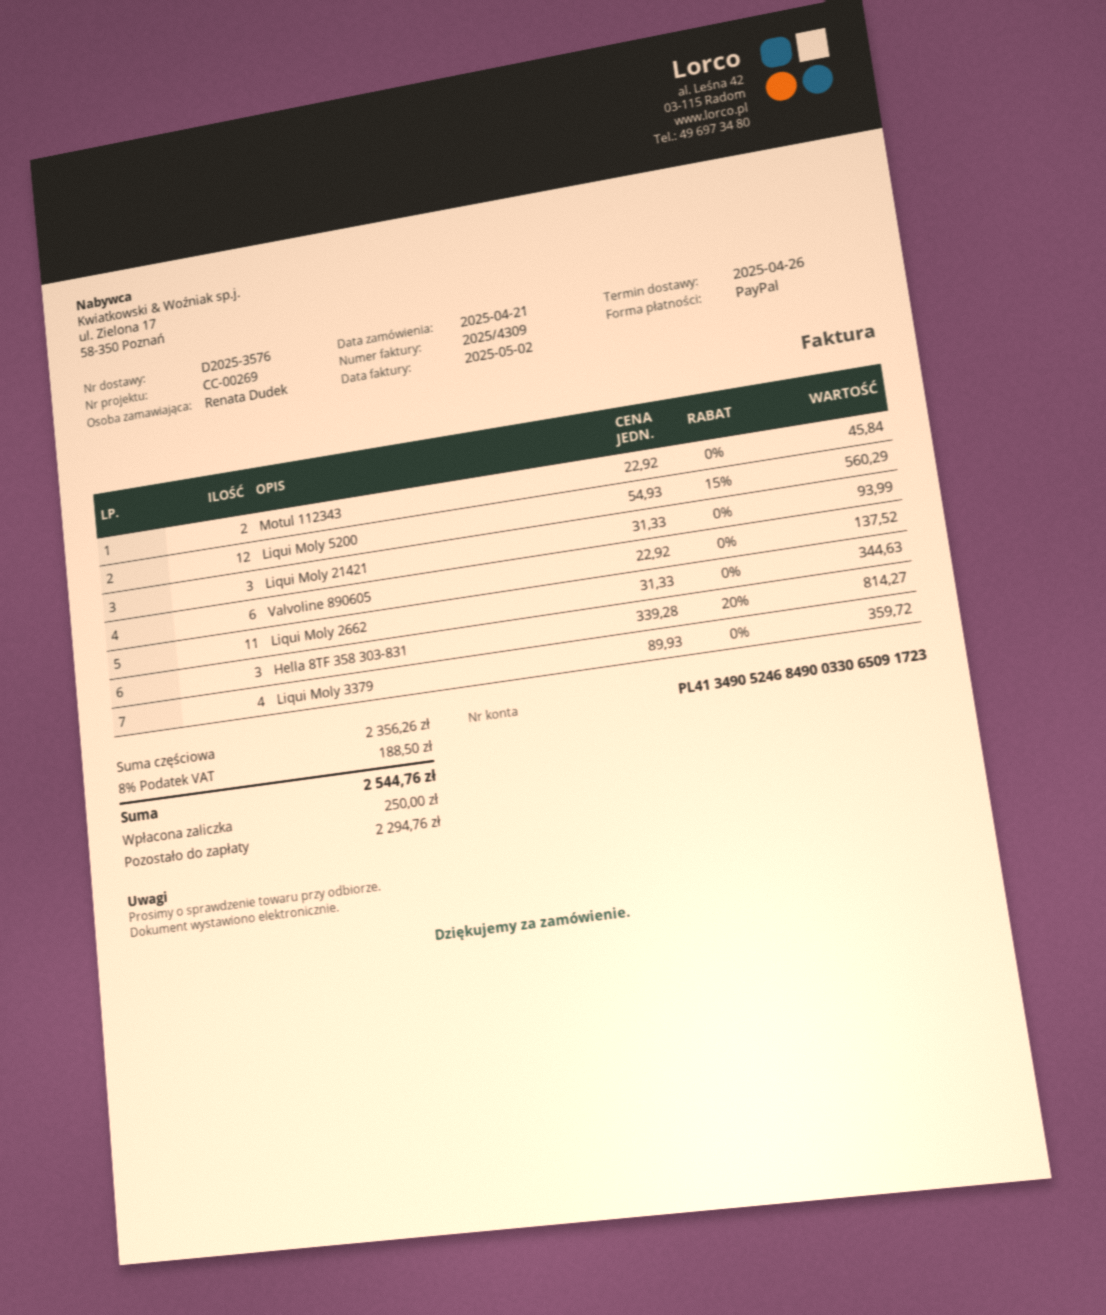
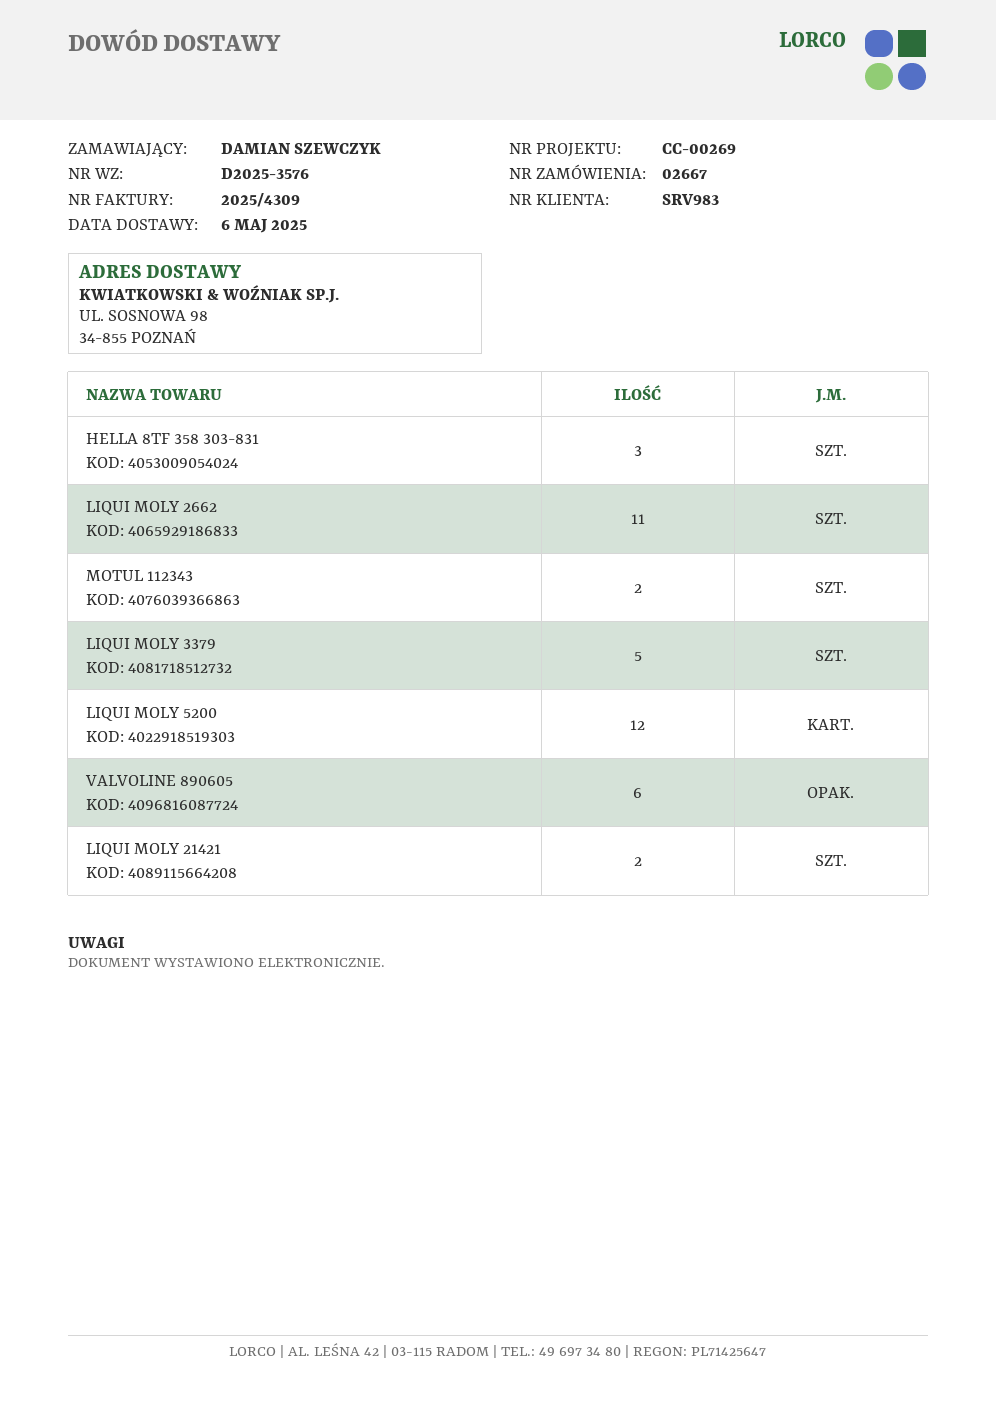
delivery date: 2025-04-26 -> 2025-05-06
ordered by: Renata Dudek -> DAMIAN SZEWCZYK
Liqui Moly 21421: 3 -> 2
Liqui Moly 3379: 4 -> 5

